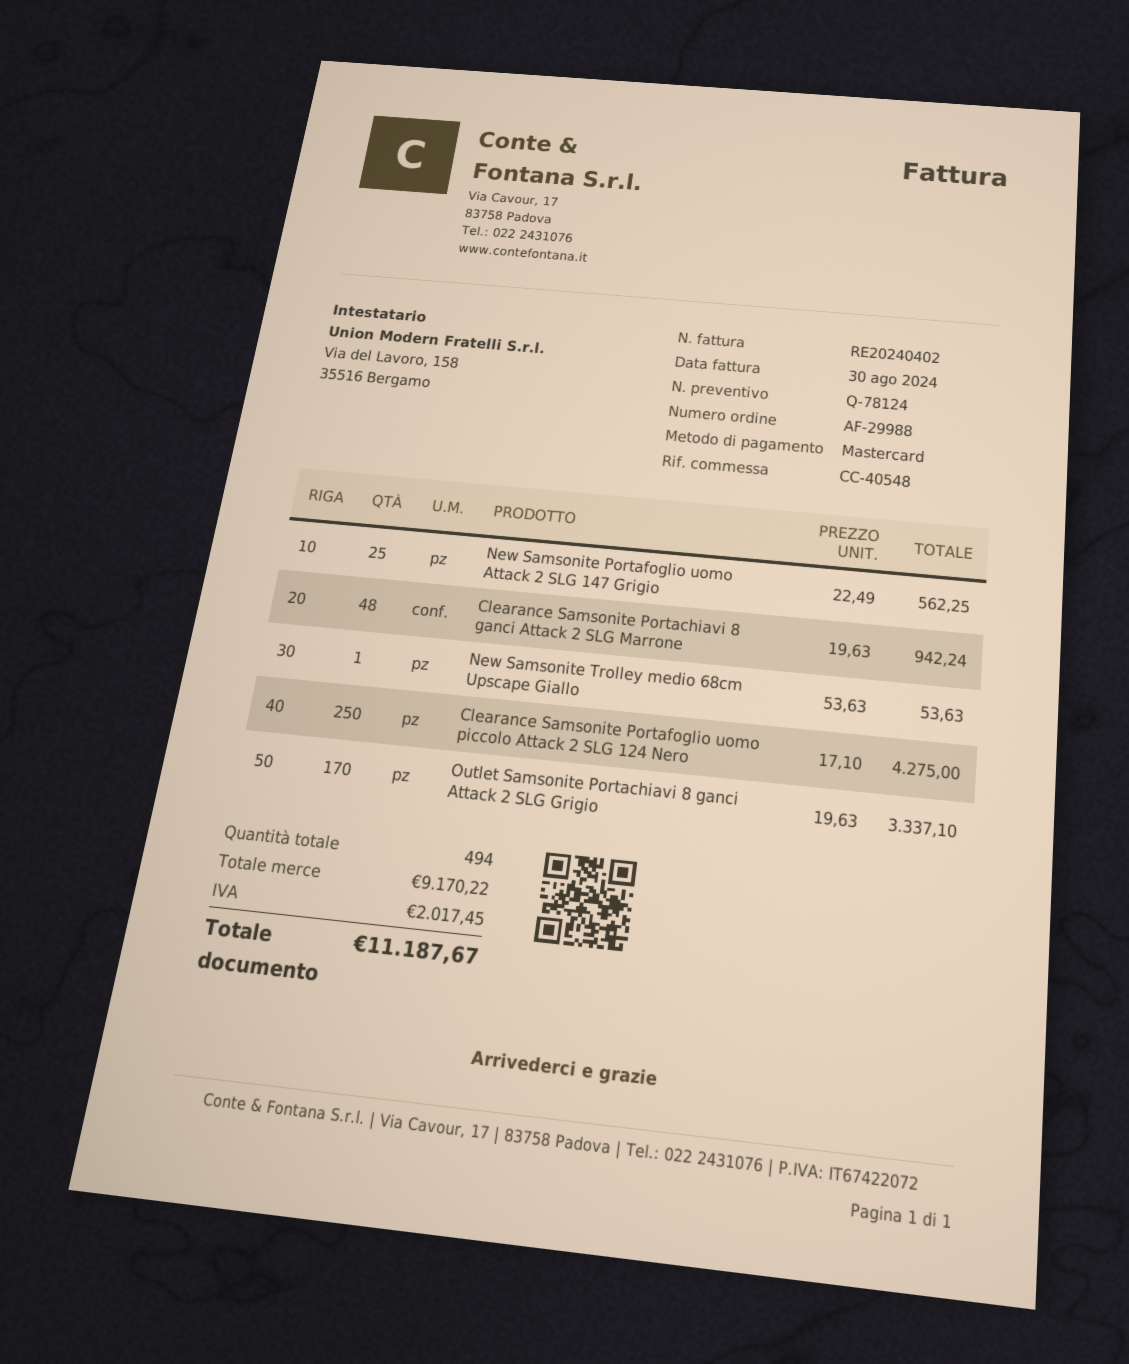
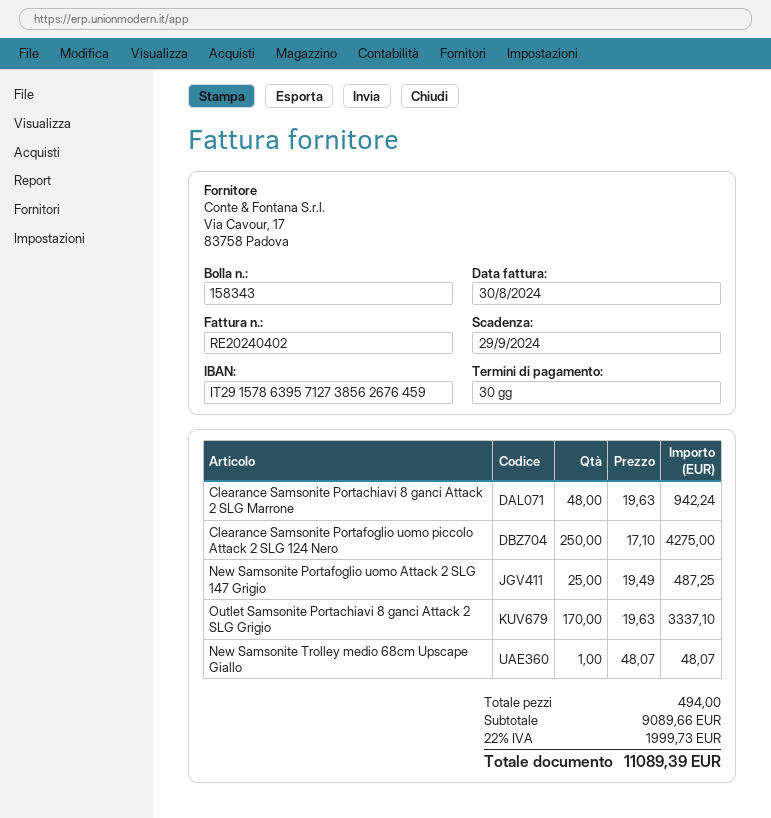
New Samsonite Portafoglio uomo Attack 2 SLG 147 Grigio: 25 x 22.49 = 562.25 -> 25 x 19.49 = 487.25
New Samsonite Trolley medio 68cm Upscape Giallo: 1 x 53.63 = 53.63 -> 1 x 48.07 = 48.07
subtotal: 9170.22 -> 9089.66
tax: 2017.45 -> 1999.73
total: 11187.67 -> 11089.39

